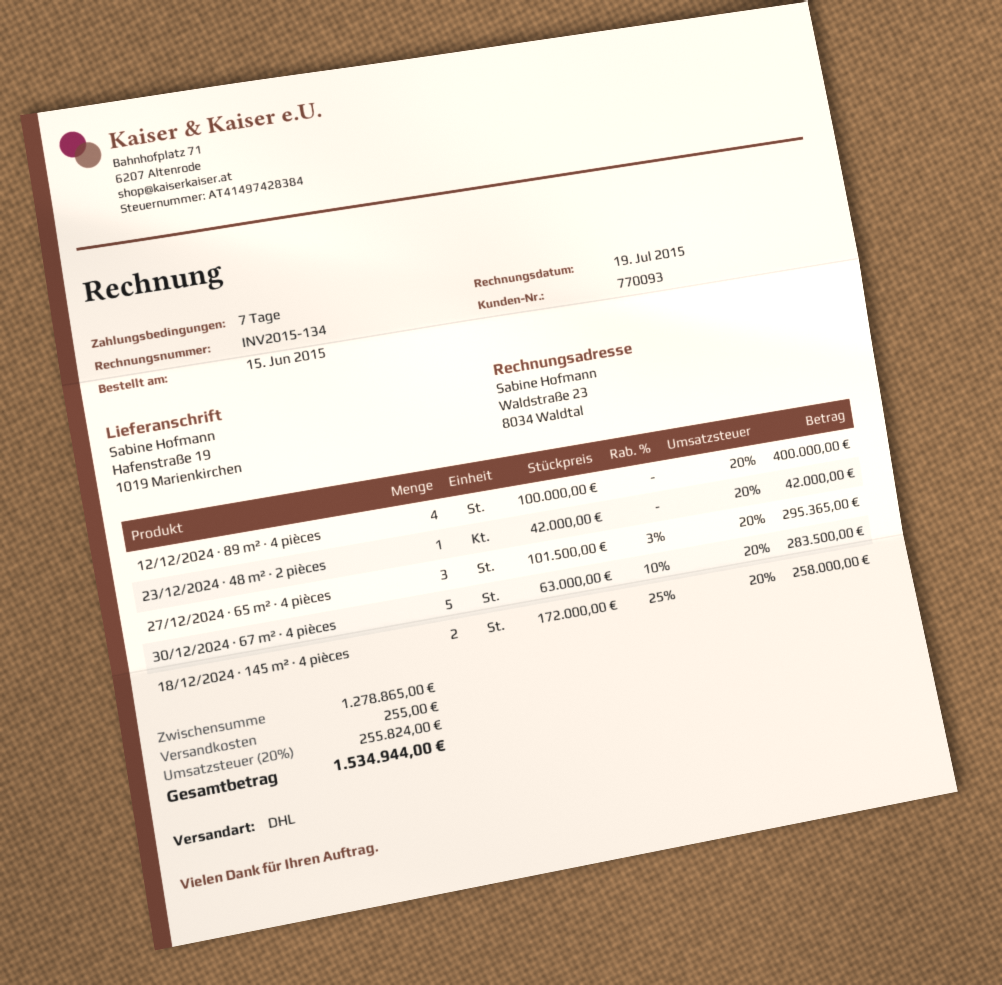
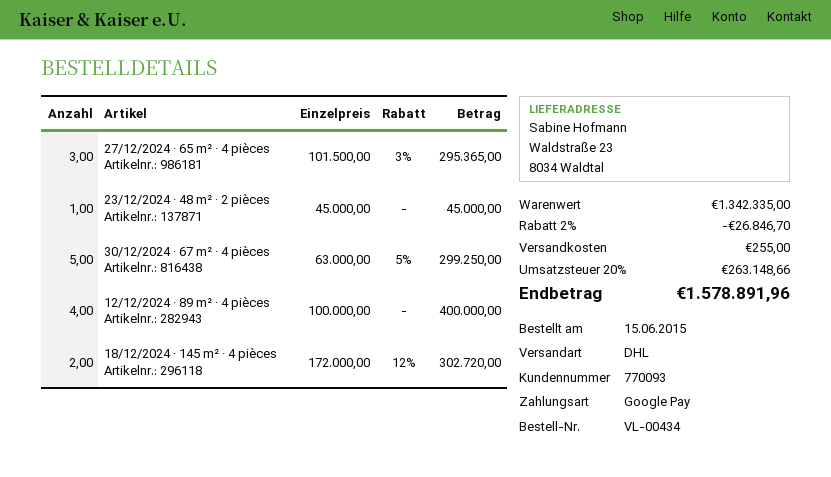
ship to: Hafenstraße 19, 1019 Marienkirchen -> Waldstraße 23, 8034 Waldtal
23/12/2024 · 48 m² · 2 pièces: 1 x 42000.00 = 42000.00 -> 1 x 45000.00 = 45000.00
30/12/2024 · 67 m² · 4 pièces: 5 x 63000.00 - 10% = 283500.00 -> 5 x 63000.00 - 5% = 299250.00
18/12/2024 · 145 m² · 4 pièces: 2 x 172000.00 - 25% = 258000.00 -> 2 x 172000.00 - 12% = 302720.00
subtotal: 1278865.00 -> 1342335.00
discount: none -> 2% = 26846.70
tax: 20% = 255824.00 -> 20% = 263148.66
total: 1534944.00 -> 1578891.96

